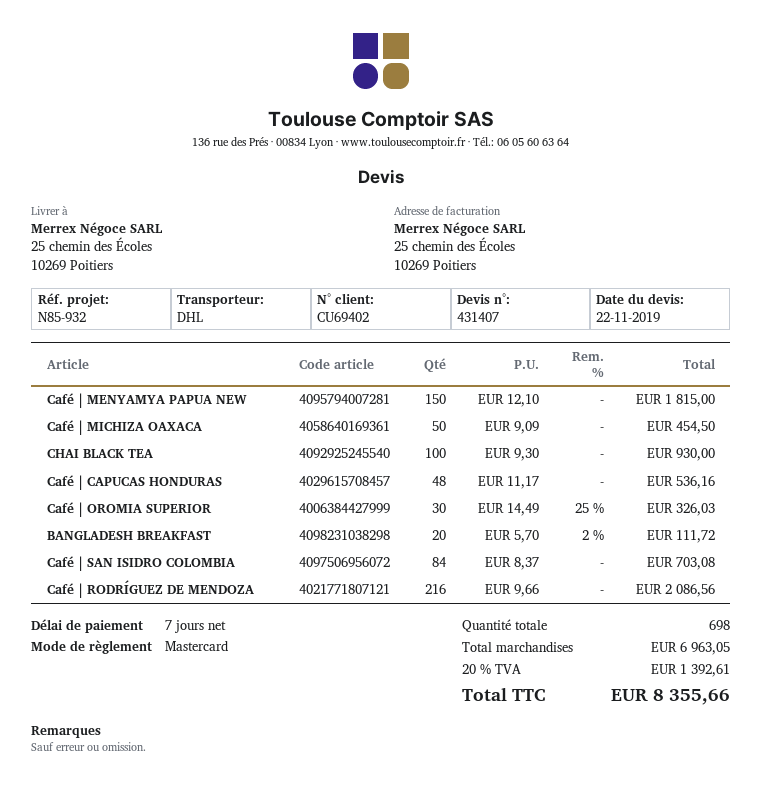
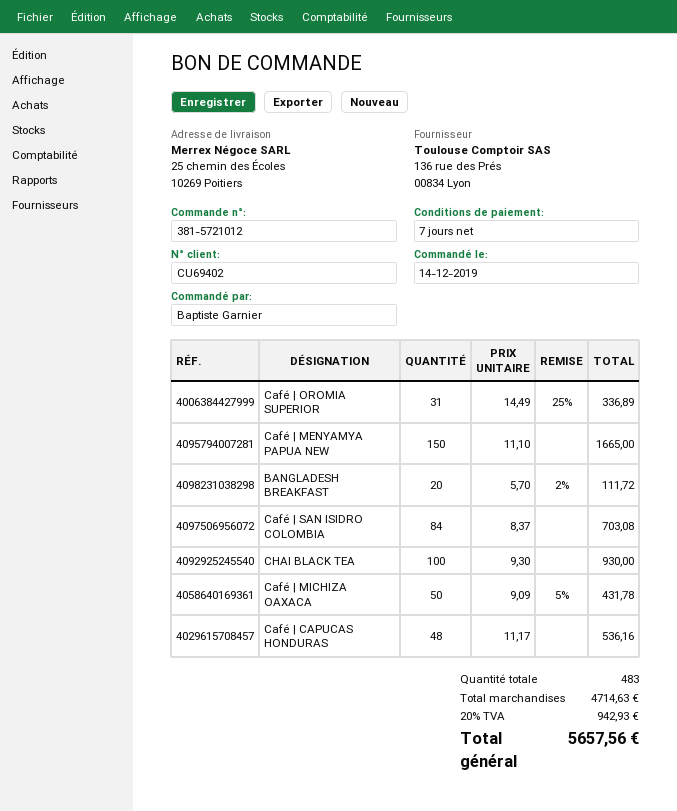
Café | MENYAMYA PAPUA NEW: 150 x 12.10 = 1815.00 -> 150 x 11.10 = 1665.00
Café | MICHIZA OAXACA: 50 x 9.09 = 454.50 -> 50 x 9.09 - 5% = 431.78
Café | OROMIA SUPERIOR: 30 x 14.49 - 25% = 326.03 -> 31 x 14.49 - 25% = 336.89
Café | RODRÍGUEZ DE MENDOZA: 216 x 9.66 = 2086.56 -> none
total quantity: 698 -> 483
subtotal: 6963.05 -> 4714.63
tax: 20% = 1392.61 -> 20% = 942.93
total: 8355.66 -> 5657.56

